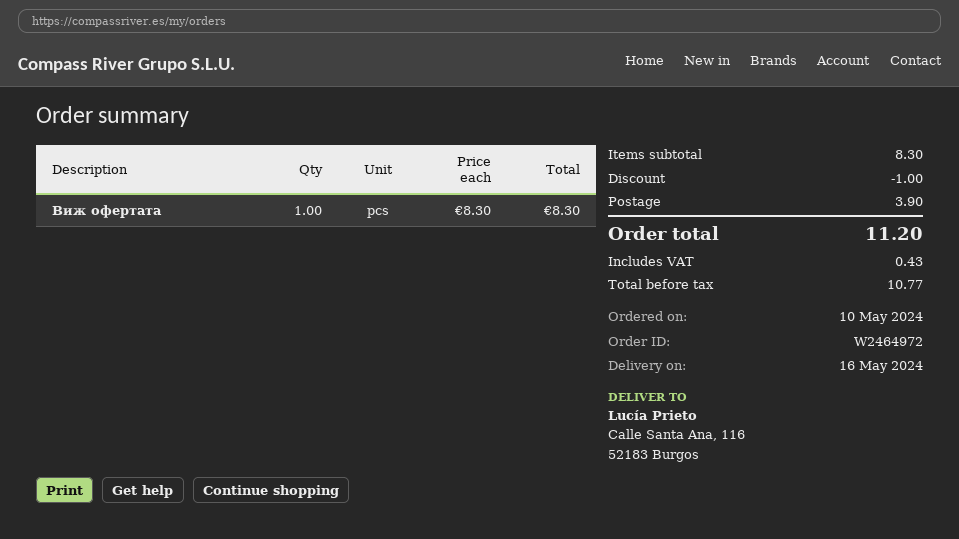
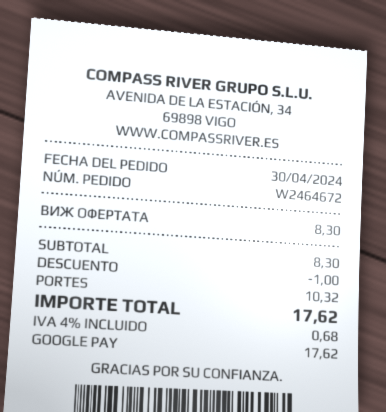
order number: W2464972 -> W2464672
order date: 2024-05-10 -> 2024-04-30
shipping: 3.90 -> 10.32
tax: 0.43 -> 0.68
total: 11.20 -> 17.62

